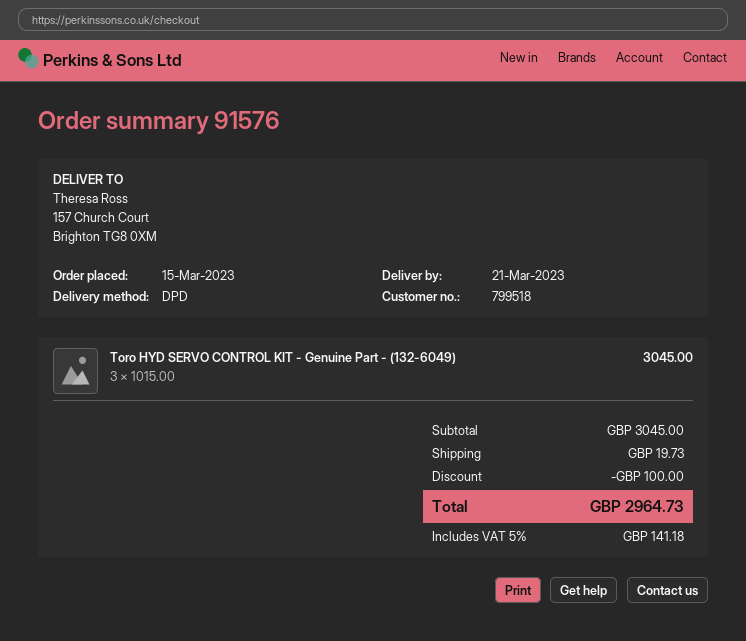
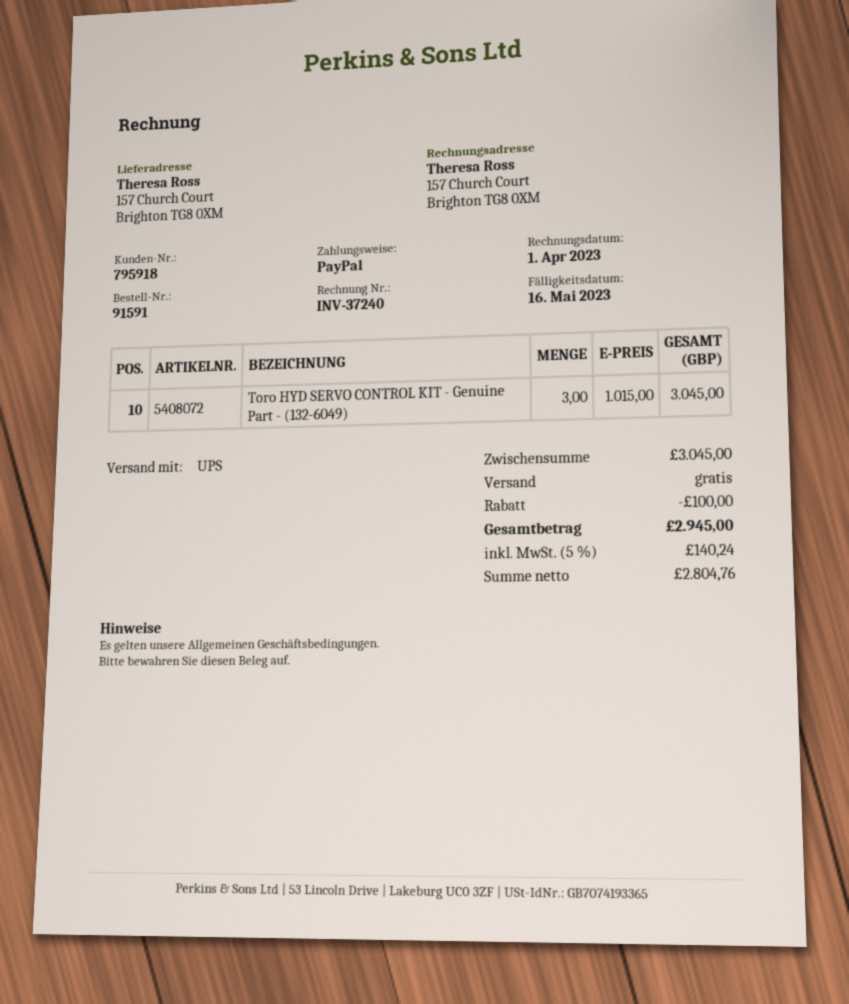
order number: 91576 -> 91591
customer number: 799518 -> 795918
shipping method: DPD -> UPS
shipping: 19.73 -> 0.00
tax: 5% = 141.18 -> 5% = 140.24
total: 2964.73 -> 2945.00

